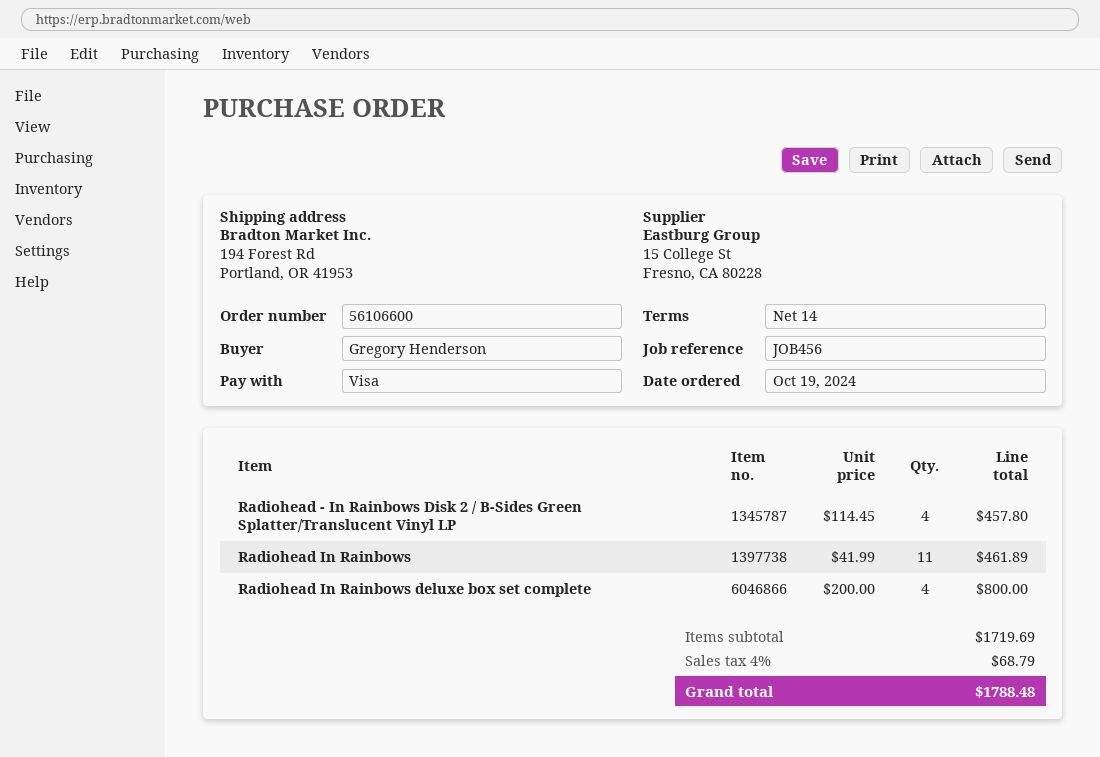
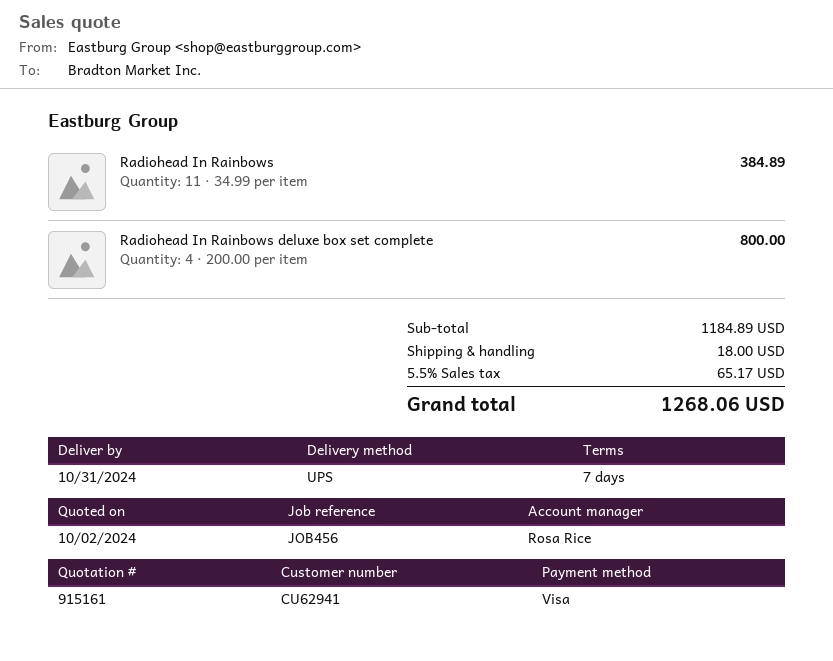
payment terms: 14 days -> 7 days
Radiohead - In Rainbows Disk 2 / B-Sides Green Splatter/Translucent Vinyl LP: 4 x 114.45 = 457.80 -> none
Radiohead In Rainbows: 11 x 41.99 = 461.89 -> 11 x 34.99 = 384.89
subtotal: 1719.69 -> 1184.89
shipping: none -> 18.00
tax: 4% = 68.79 -> 5.5% = 65.17
total: 1788.48 -> 1268.06

